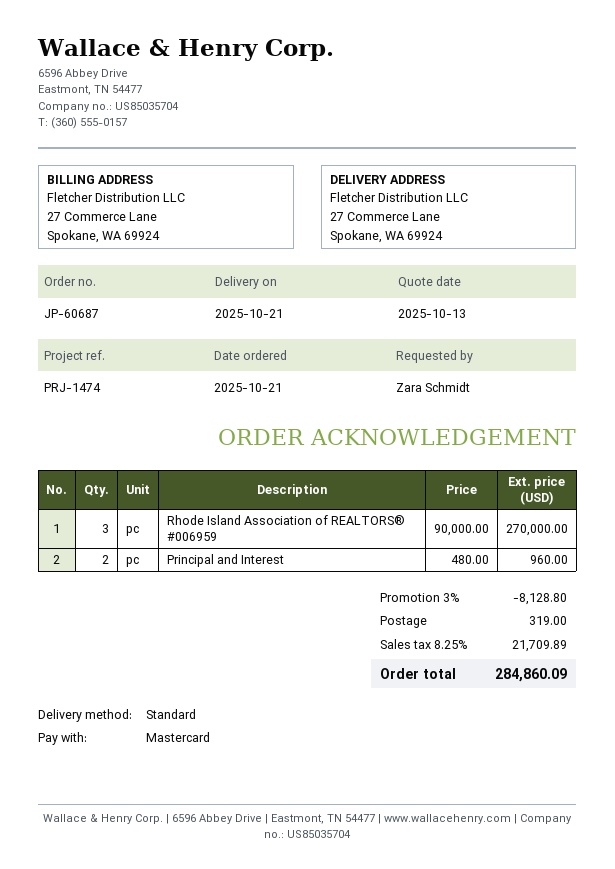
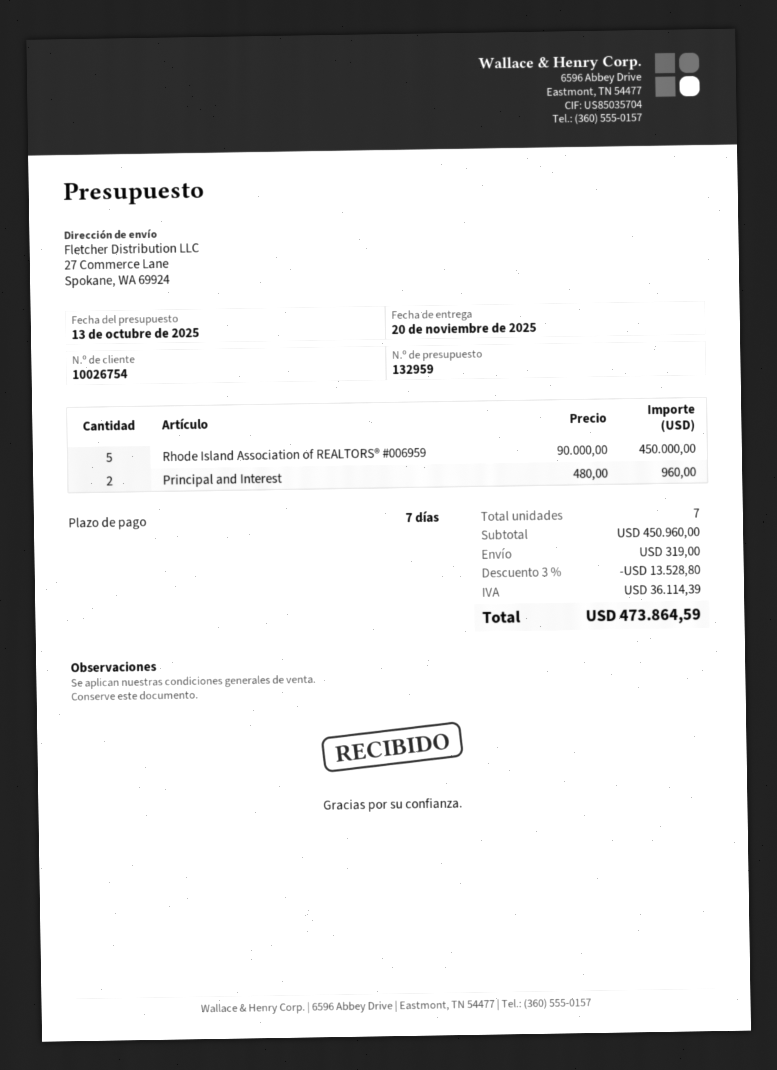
delivery date: 2025-10-21 -> 2025-11-20
Rhode Island Association of REALTORS® #006959: 3 x 90000.00 = 270000.00 -> 5 x 90000.00 = 450000.00
discount: 3% = 8128.80 -> 3% = 13528.80
tax: 21709.89 -> 36114.39
total: 284860.09 -> 473864.59

